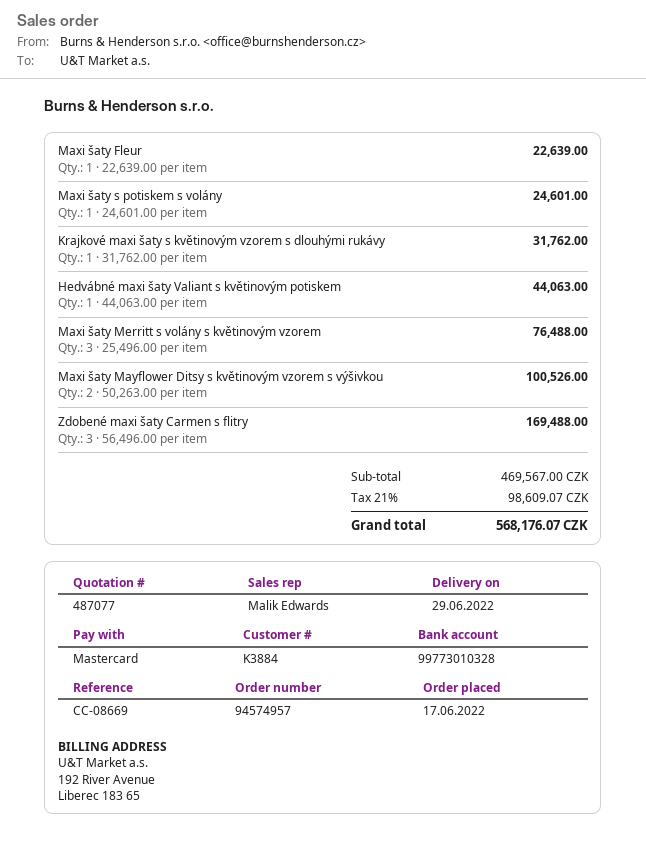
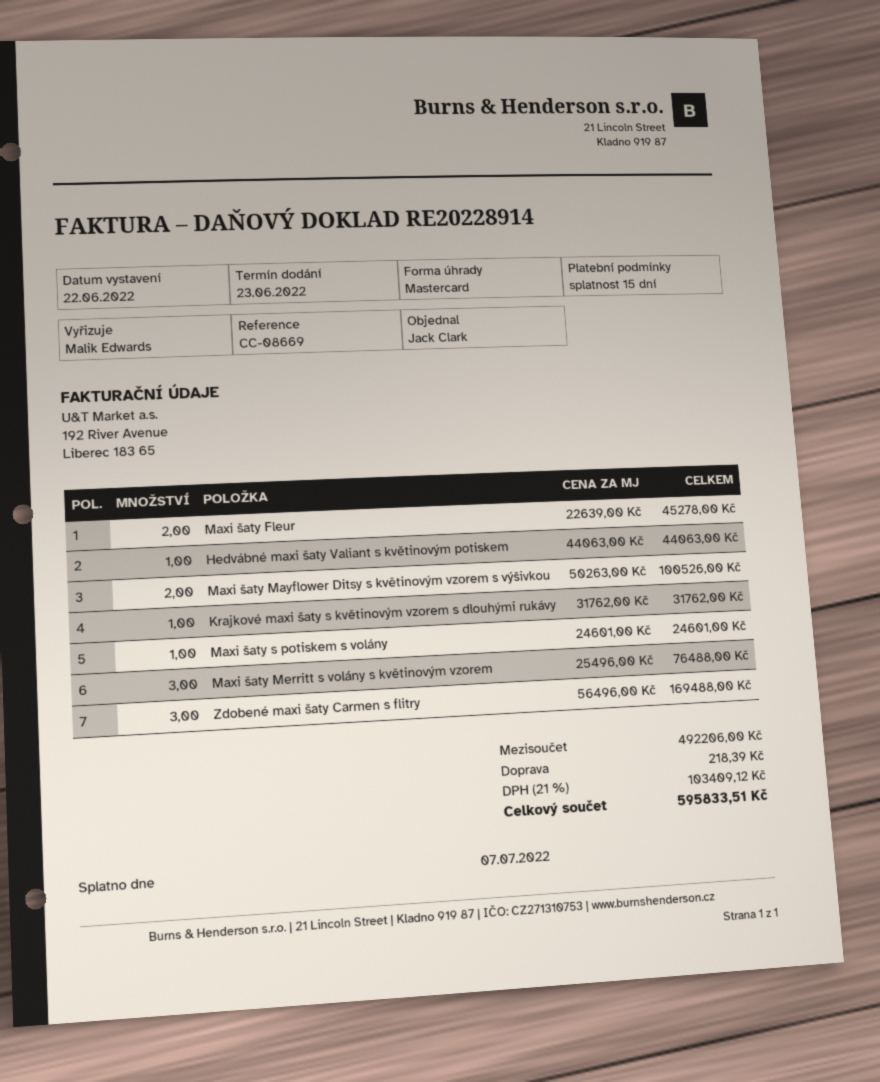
delivery date: 2022-06-29 -> 2022-06-23
Maxi šaty Fleur: 1 x 22639.00 = 22639.00 -> 2 x 22639.00 = 45278.00
subtotal: 469567.00 -> 492206.00
shipping: none -> 218.39
tax: 21% = 98609.07 -> 21% = 103409.12
total: 568176.07 -> 595833.51

